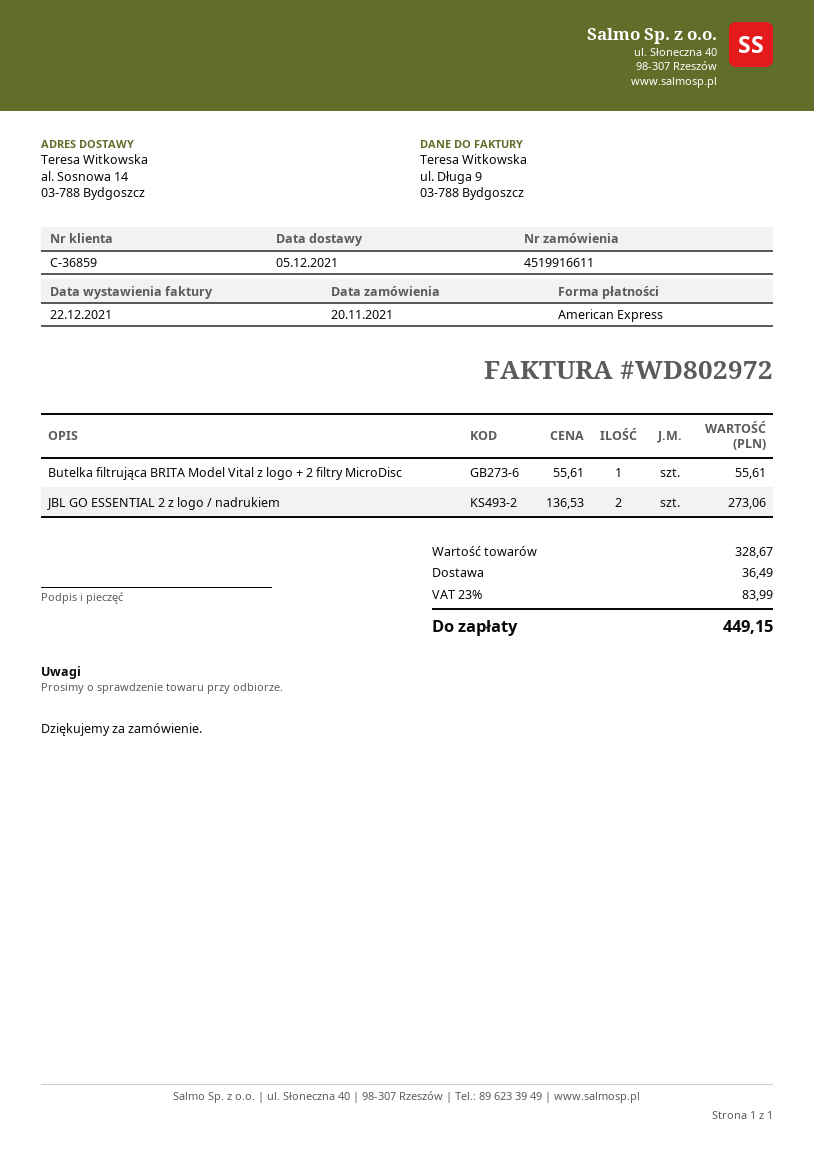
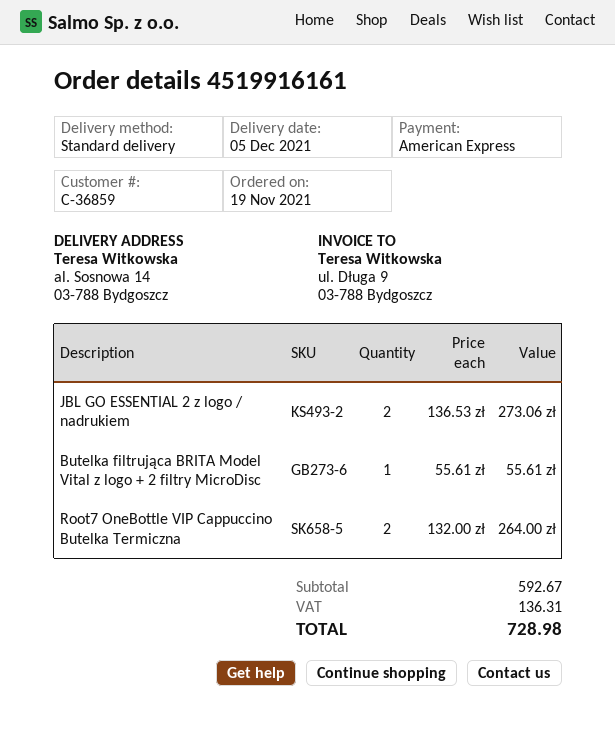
order number: 4519916611 -> 4519916161
order date: 2021-11-20 -> 2021-11-19
Root7 OneBottle VIP Cappuccino Butelka Termiczna: none -> 2 x 132.00 = 264.00
subtotal: 328.67 -> 592.67
shipping: 36.49 -> none
tax: 83.99 -> 136.31
total: 449.15 -> 728.98

